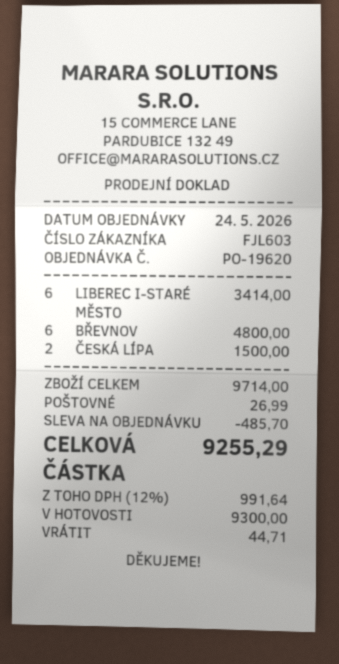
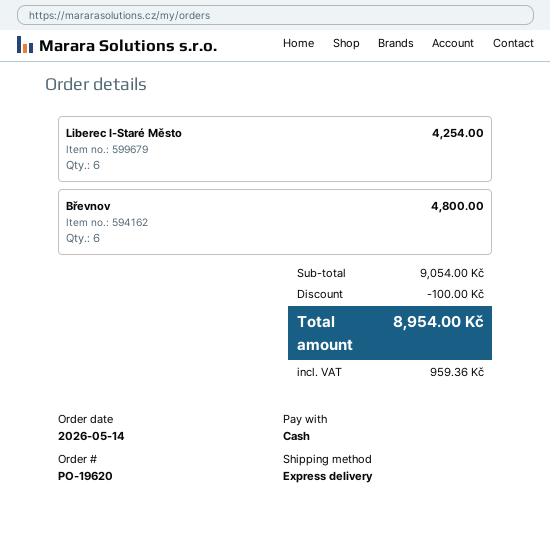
order date: 2026-05-24 -> 2026-05-14
LIBEREC I-STARÉ MĚSTO: 6 for 3414.00 -> 6 for 4254.00
ČESKÁ LÍPA: 2 for 1500.00 -> none
subtotal: 9714.00 -> 9054.00
discount: 485.70 -> 100.00
shipping: 26.99 -> none
tax: 991.64 -> 959.36
total: 9255.29 -> 8954.00

